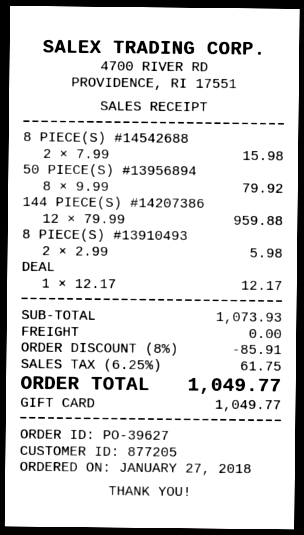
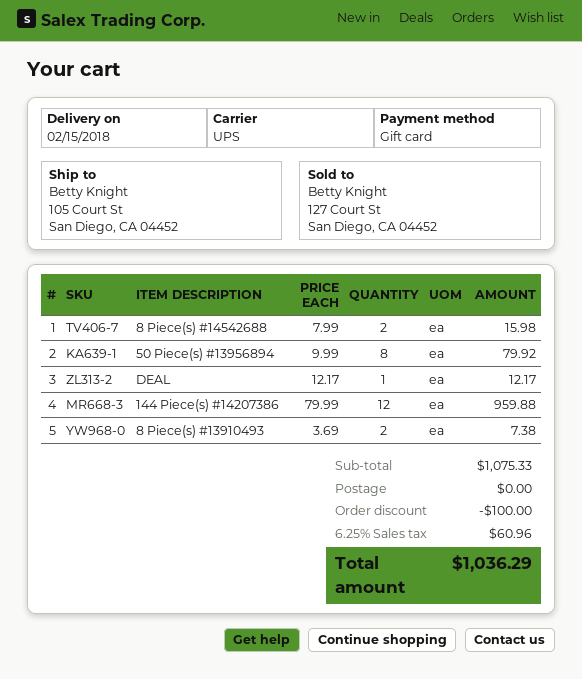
8 PIECE(S) #13910493: 2 x 2.99 = 5.98 -> 2 x 3.69 = 7.38
subtotal: 1073.93 -> 1075.33
discount: 85.91 -> 100.00
tax: 6.25% = 61.75 -> 6.25% = 60.96
total: 1049.77 -> 1036.29

